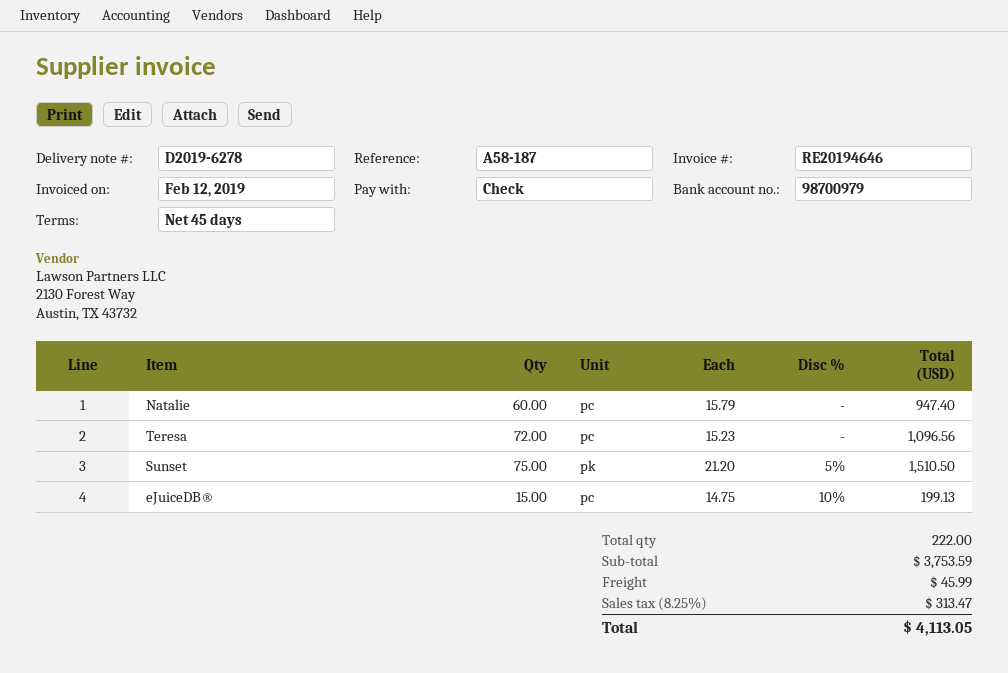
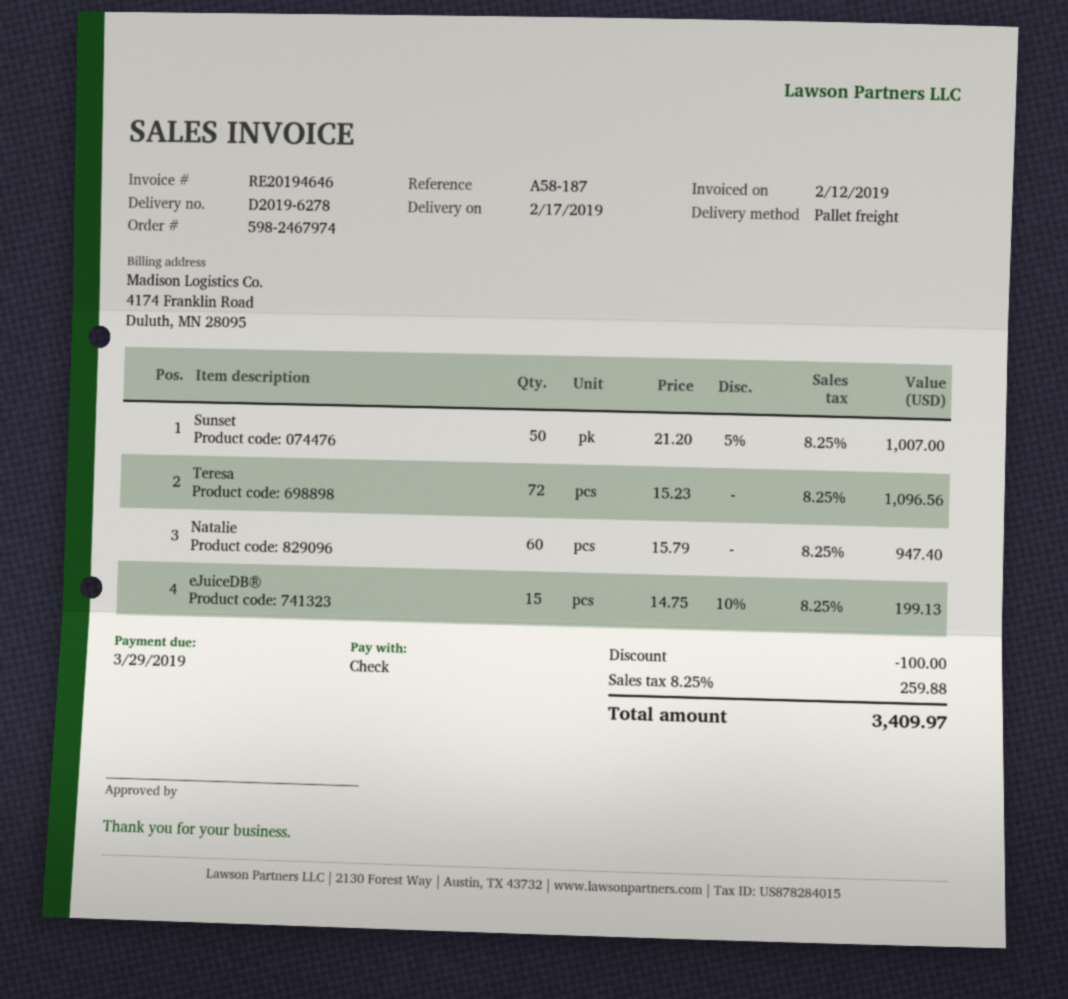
Sunset: 75 x 21.20 - 5% = 1510.50 -> 50 x 21.20 - 5% = 1007.00
discount: none -> 100.00
shipping: 45.99 -> none
tax: 8.25% = 313.47 -> 8.25% = 259.88
total: 4113.05 -> 3409.97

